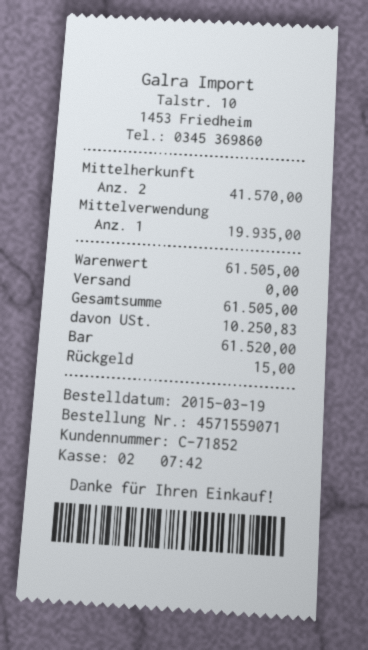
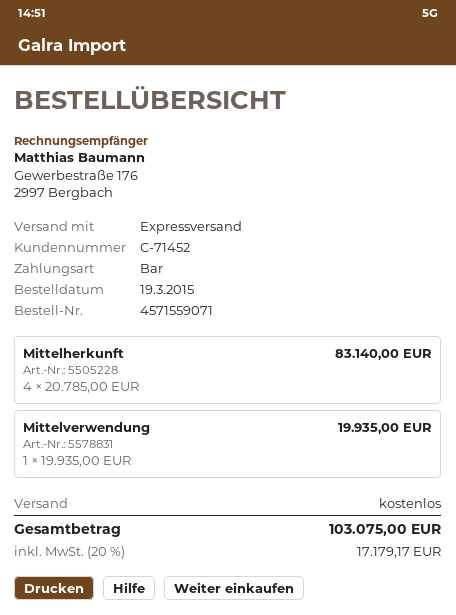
customer number: C-71852 -> C-71452
Mittelherkunft: 2 for 41570.00 -> 4 for 83140.00
tax: 10250.83 -> 17179.17
total: 61505.00 -> 103075.00

